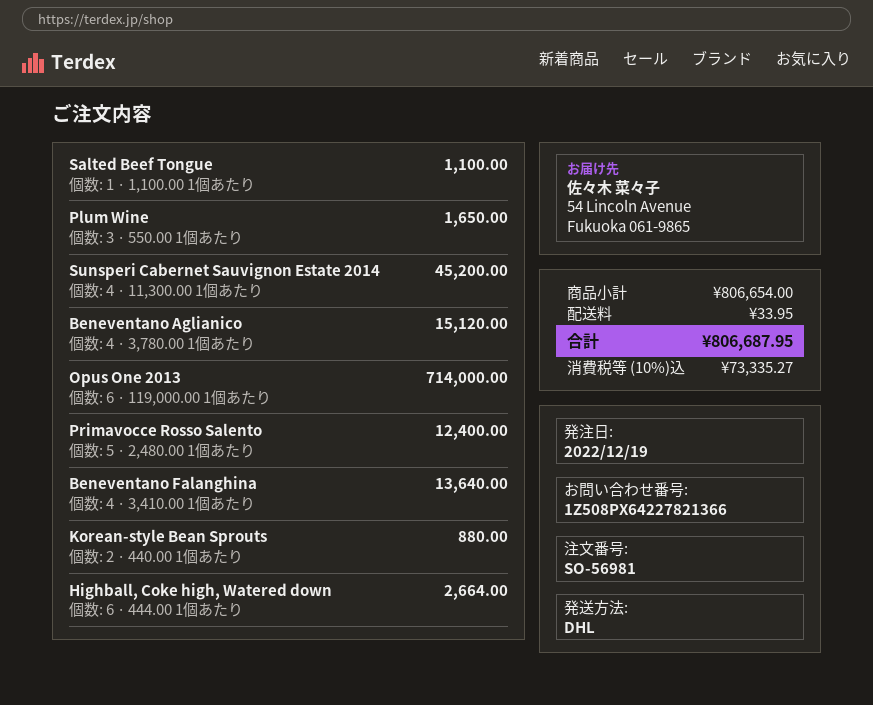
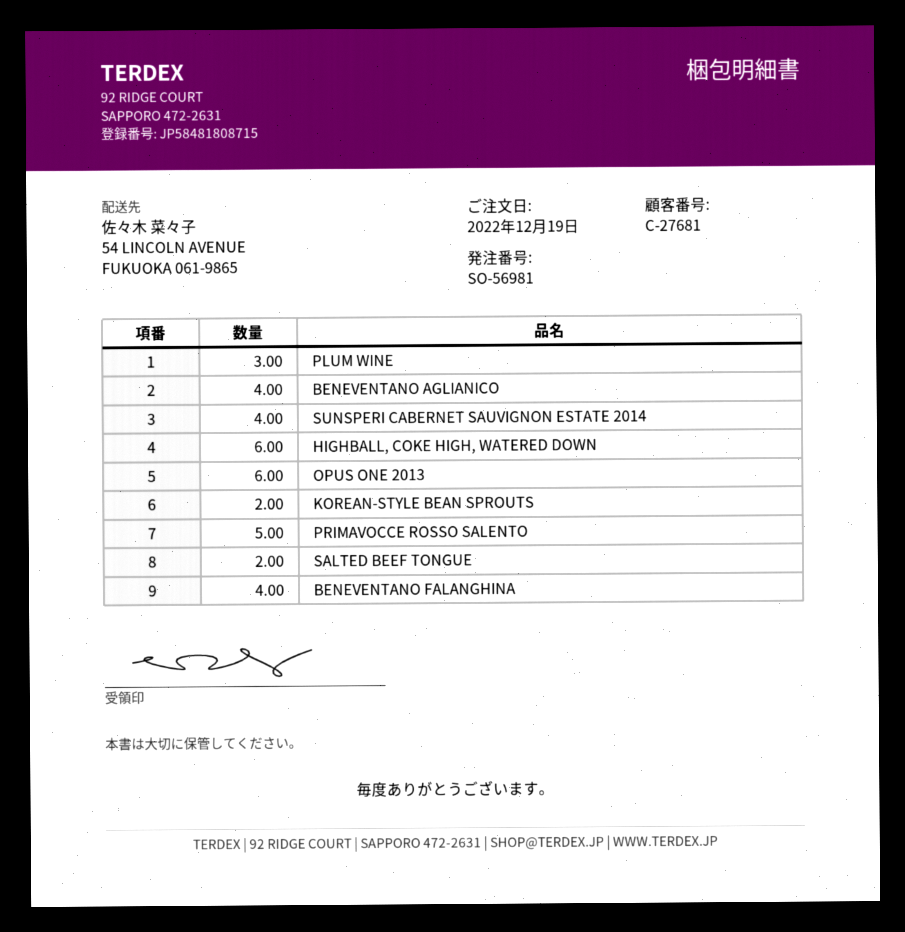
Salted Beef Tongue: 1 -> 2

